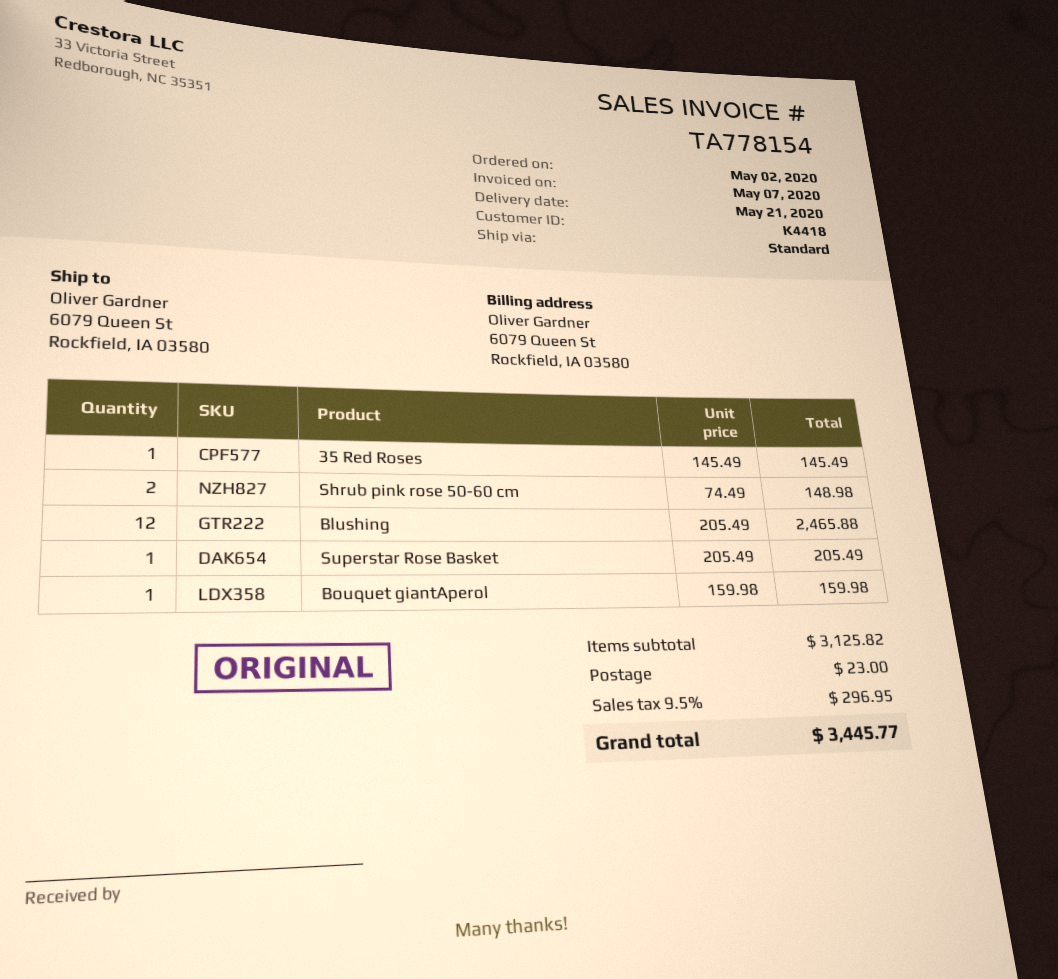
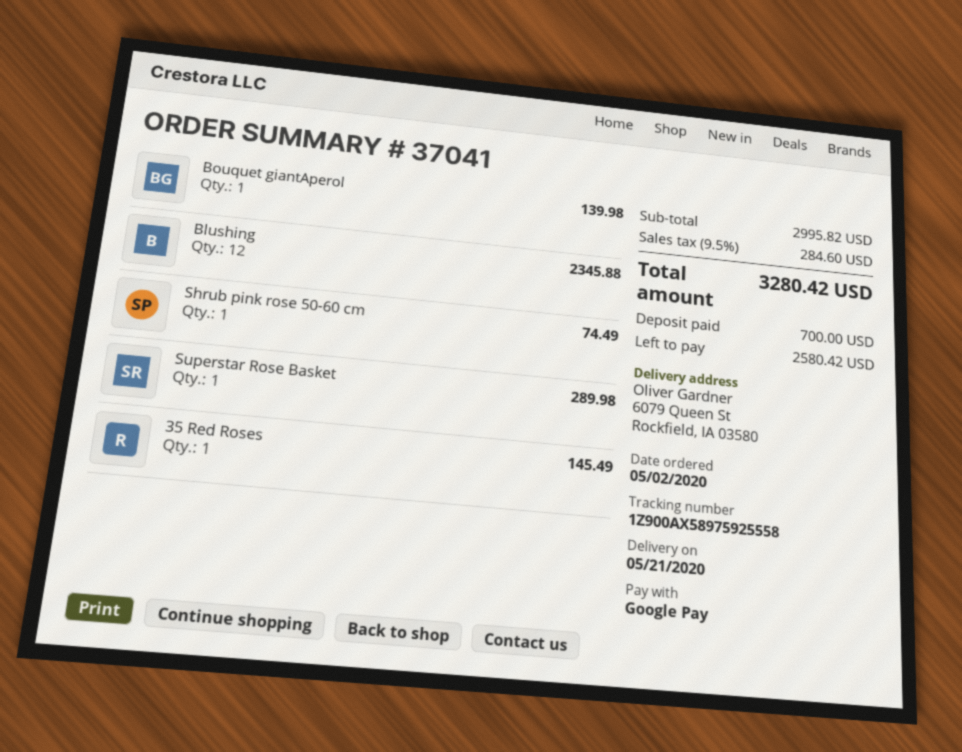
Shrub pink rose 50-60 cm: 2 for 148.98 -> 1 for 74.49
Blushing: 12 for 2465.88 -> 12 for 2345.88
Superstar Rose Basket: 1 for 205.49 -> 1 for 289.98
Bouquet giantAperol: 1 for 159.98 -> 1 for 139.98
subtotal: 3125.82 -> 2995.82
shipping: 23.00 -> none
tax: 9.5% = 296.95 -> 9.5% = 284.60
total: 3445.77 -> 3280.42

